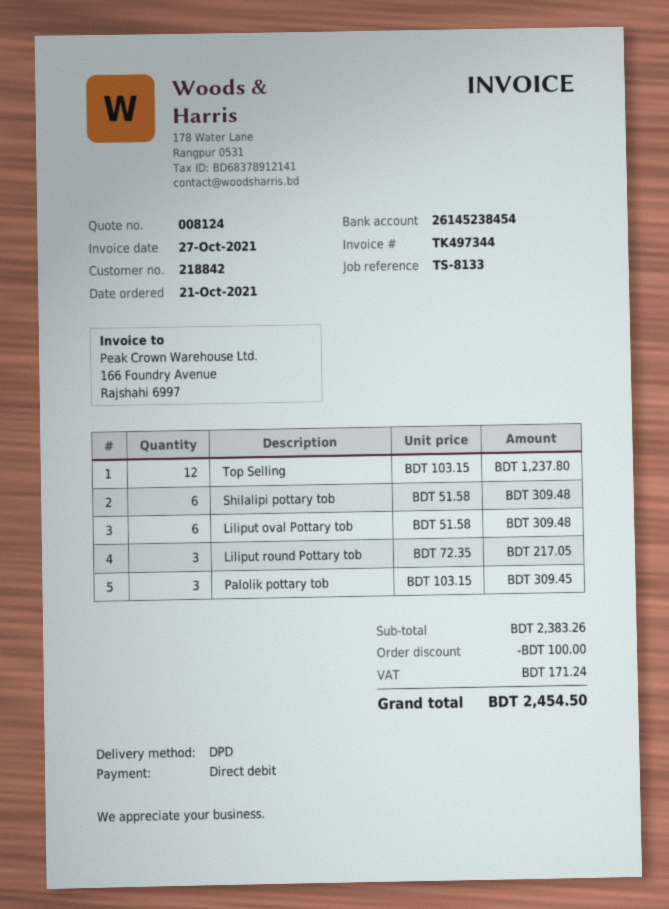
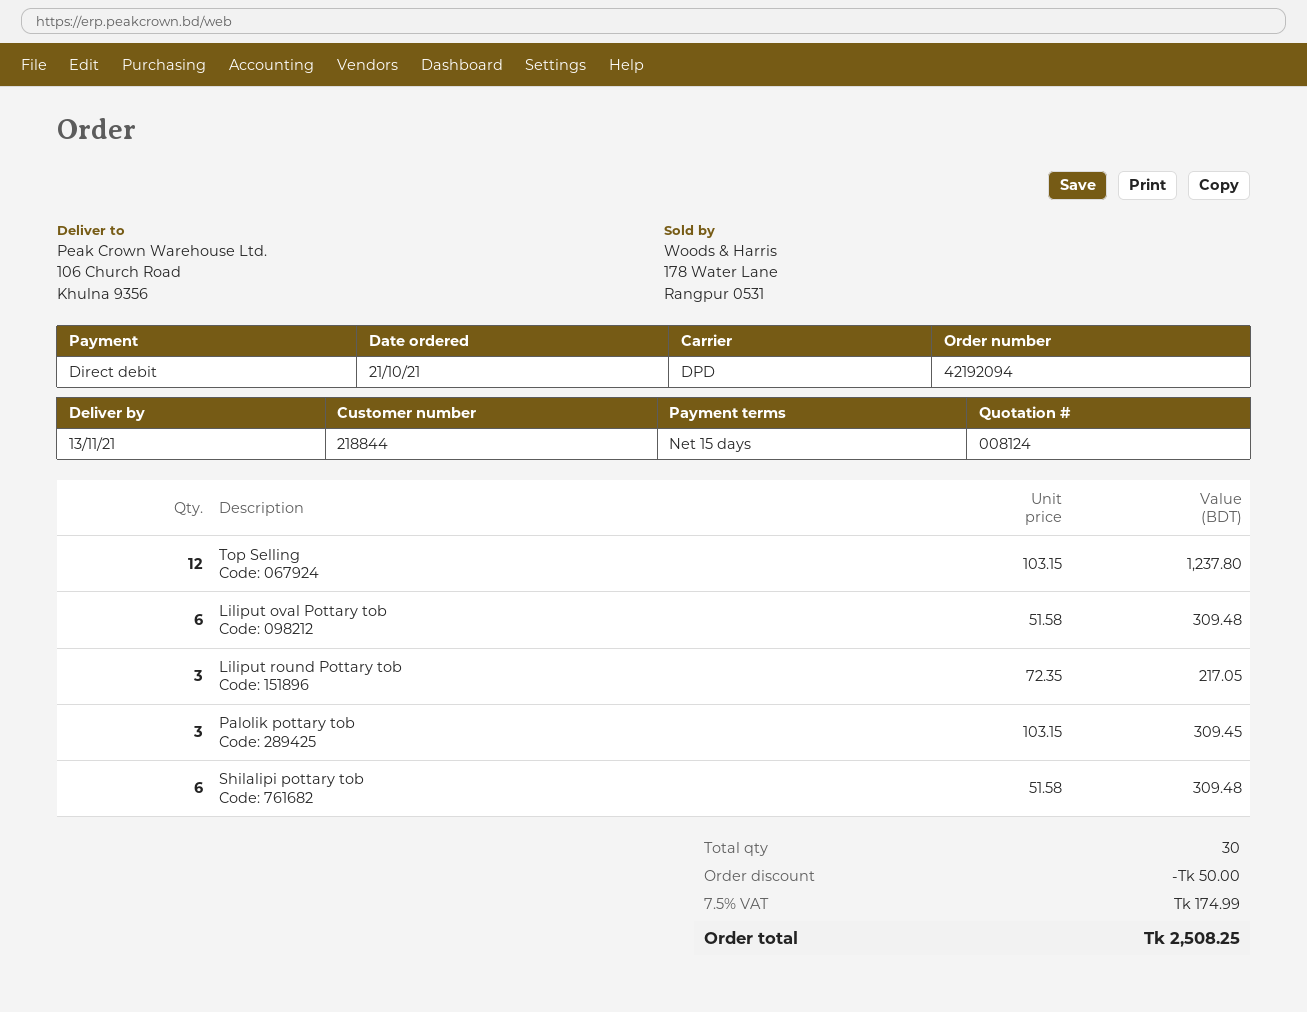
customer number: 218842 -> 218844
discount: 100.00 -> 50.00
tax: 171.24 -> 174.99
total: 2454.50 -> 2508.25

